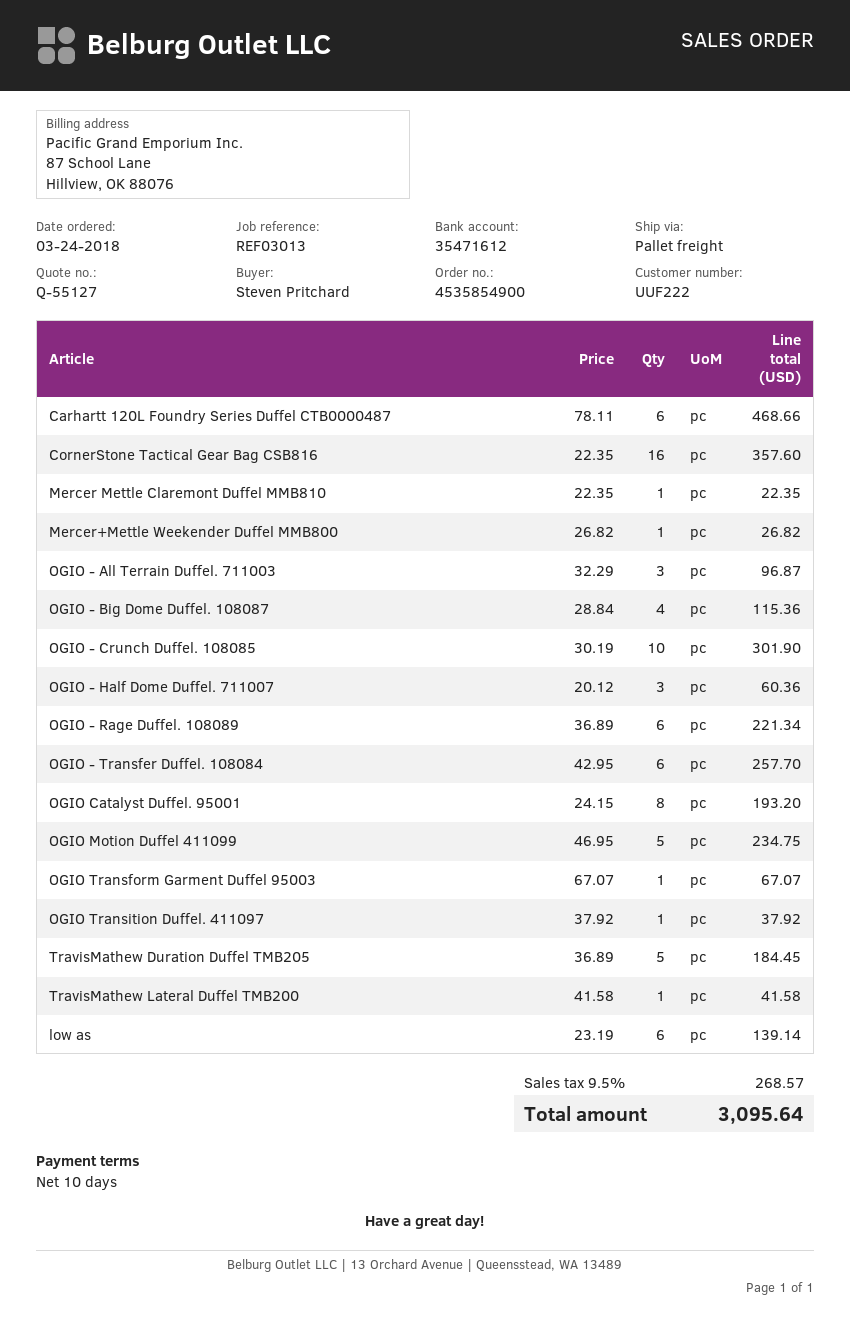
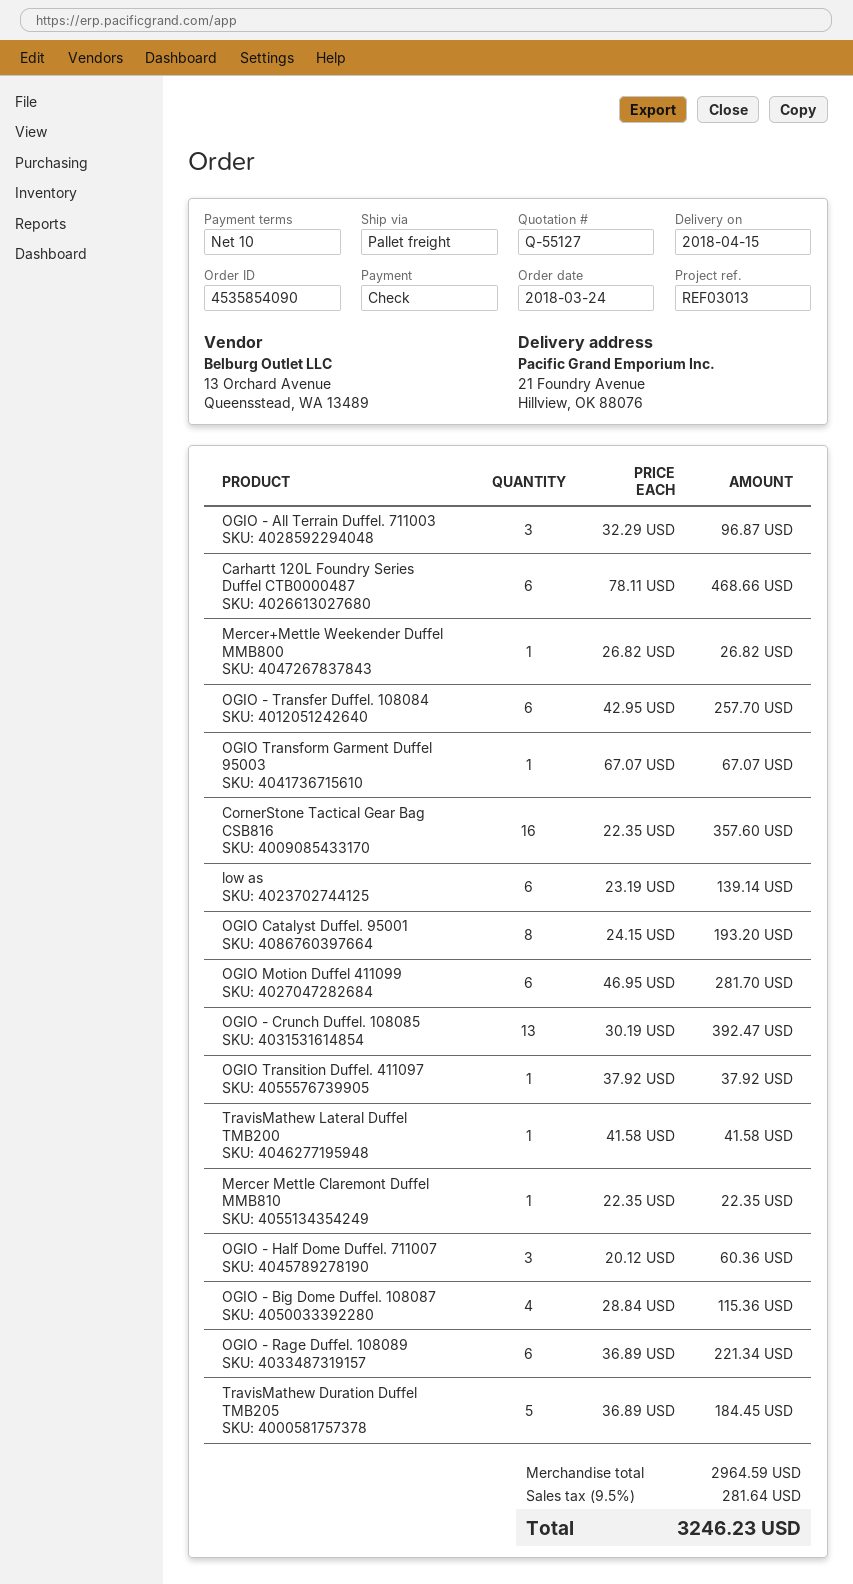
order number: 4535854900 -> 4535854090
OGIO - Crunch Duffel. 108085: 10 x 30.19 = 301.90 -> 13 x 30.19 = 392.47
OGIO Motion Duffel 411099: 5 x 46.95 = 234.75 -> 6 x 46.95 = 281.70
tax: 9.5% = 268.57 -> 9.5% = 281.64
total: 3095.64 -> 3246.23

